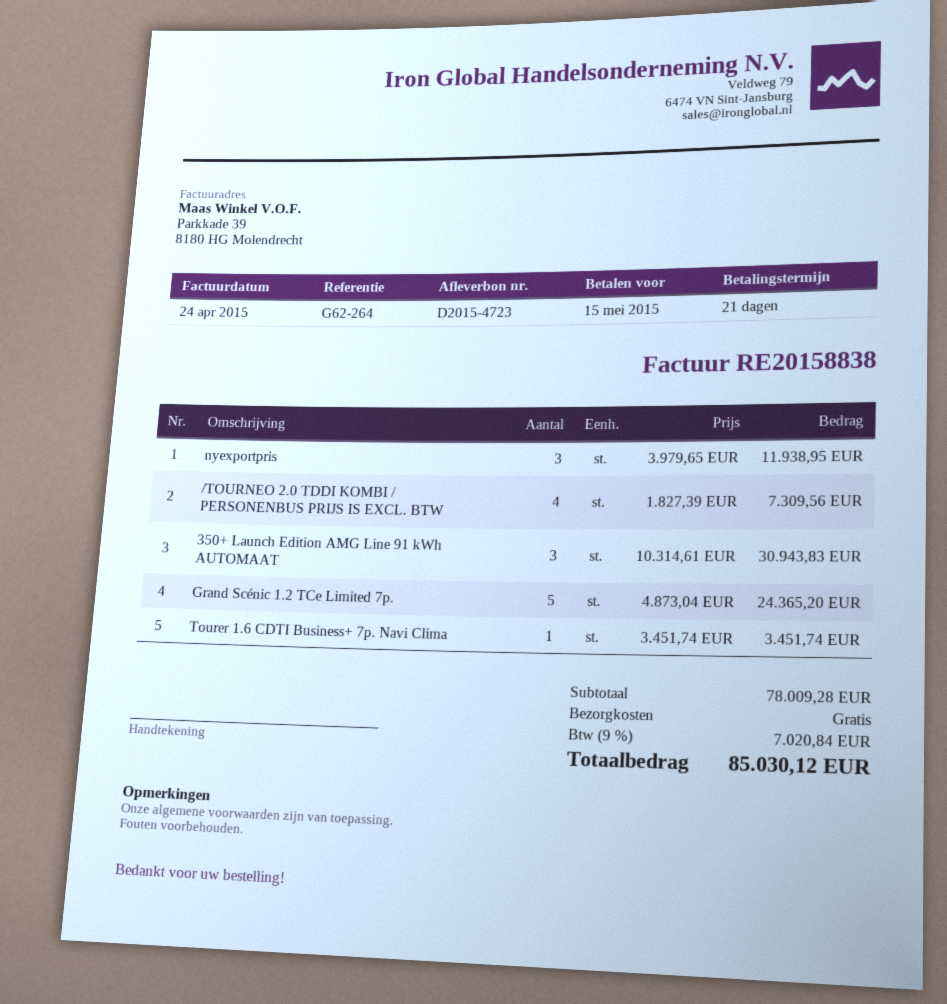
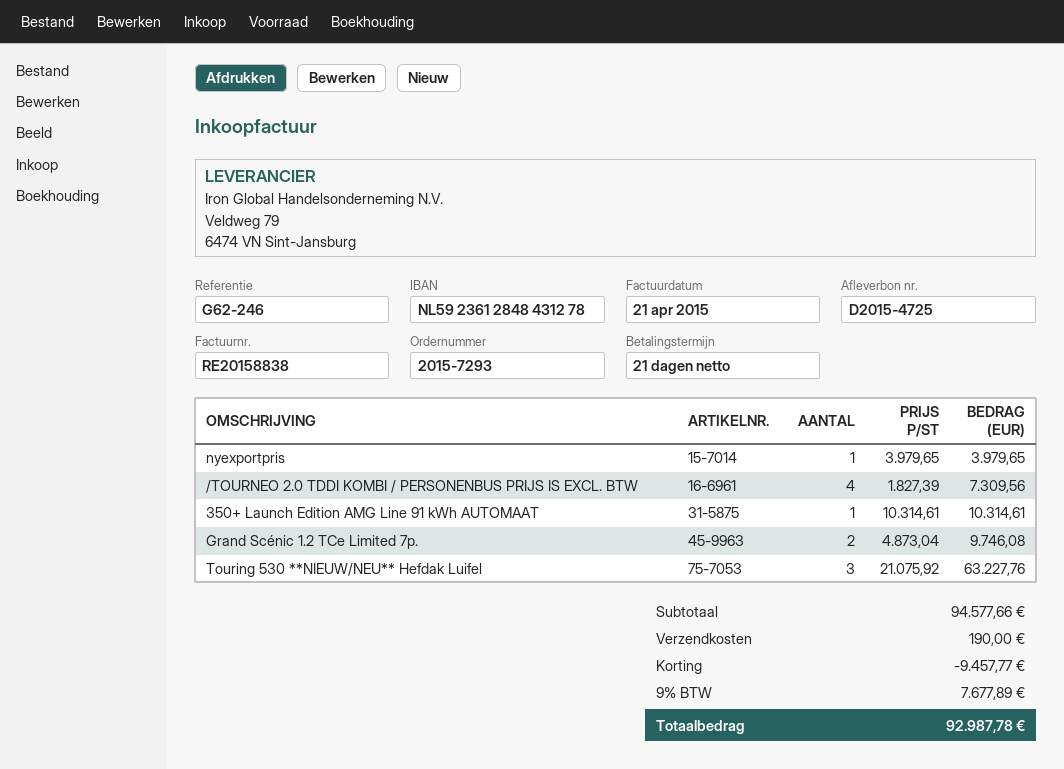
delivery note number: D2015-4723 -> D2015-4725
invoice date: 2015-04-24 -> 2015-04-21
reference: G62-264 -> G62-246
nyexportpris: 3 x 3979.65 = 11938.95 -> 1 x 3979.65 = 3979.65
350+ Launch Edition AMG Line 91 kWh AUTOMAAT: 3 x 10314.61 = 30943.83 -> 1 x 10314.61 = 10314.61
Grand Scénic 1.2 TCe Limited 7p.: 5 x 4873.04 = 24365.20 -> 2 x 4873.04 = 9746.08
Tourer 1.6 CDTI Business+ 7p. Navi Clima: 1 x 3451.74 = 3451.74 -> none
Touring 530 **NIEUW/NEU** Hefdak Luifel: none -> 3 x 21075.92 = 63227.76
subtotal: 78009.28 -> 94577.66
discount: none -> 9457.77
shipping: 0.00 -> 190.00
tax: 9% = 7020.84 -> 9% = 7677.89
total: 85030.12 -> 92987.78

